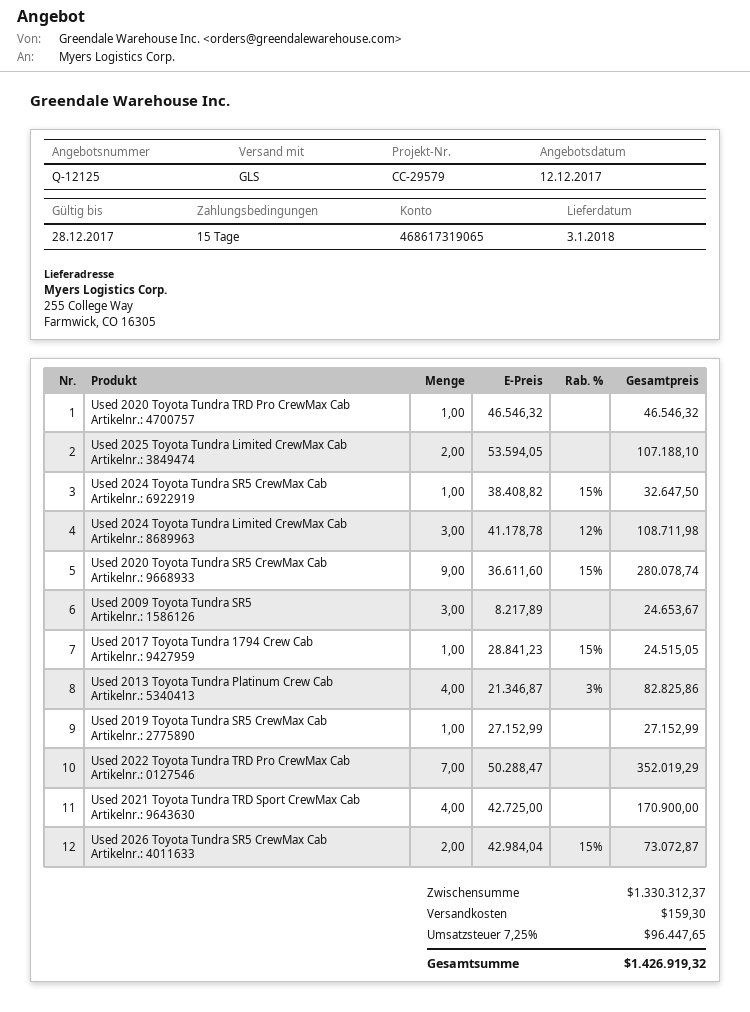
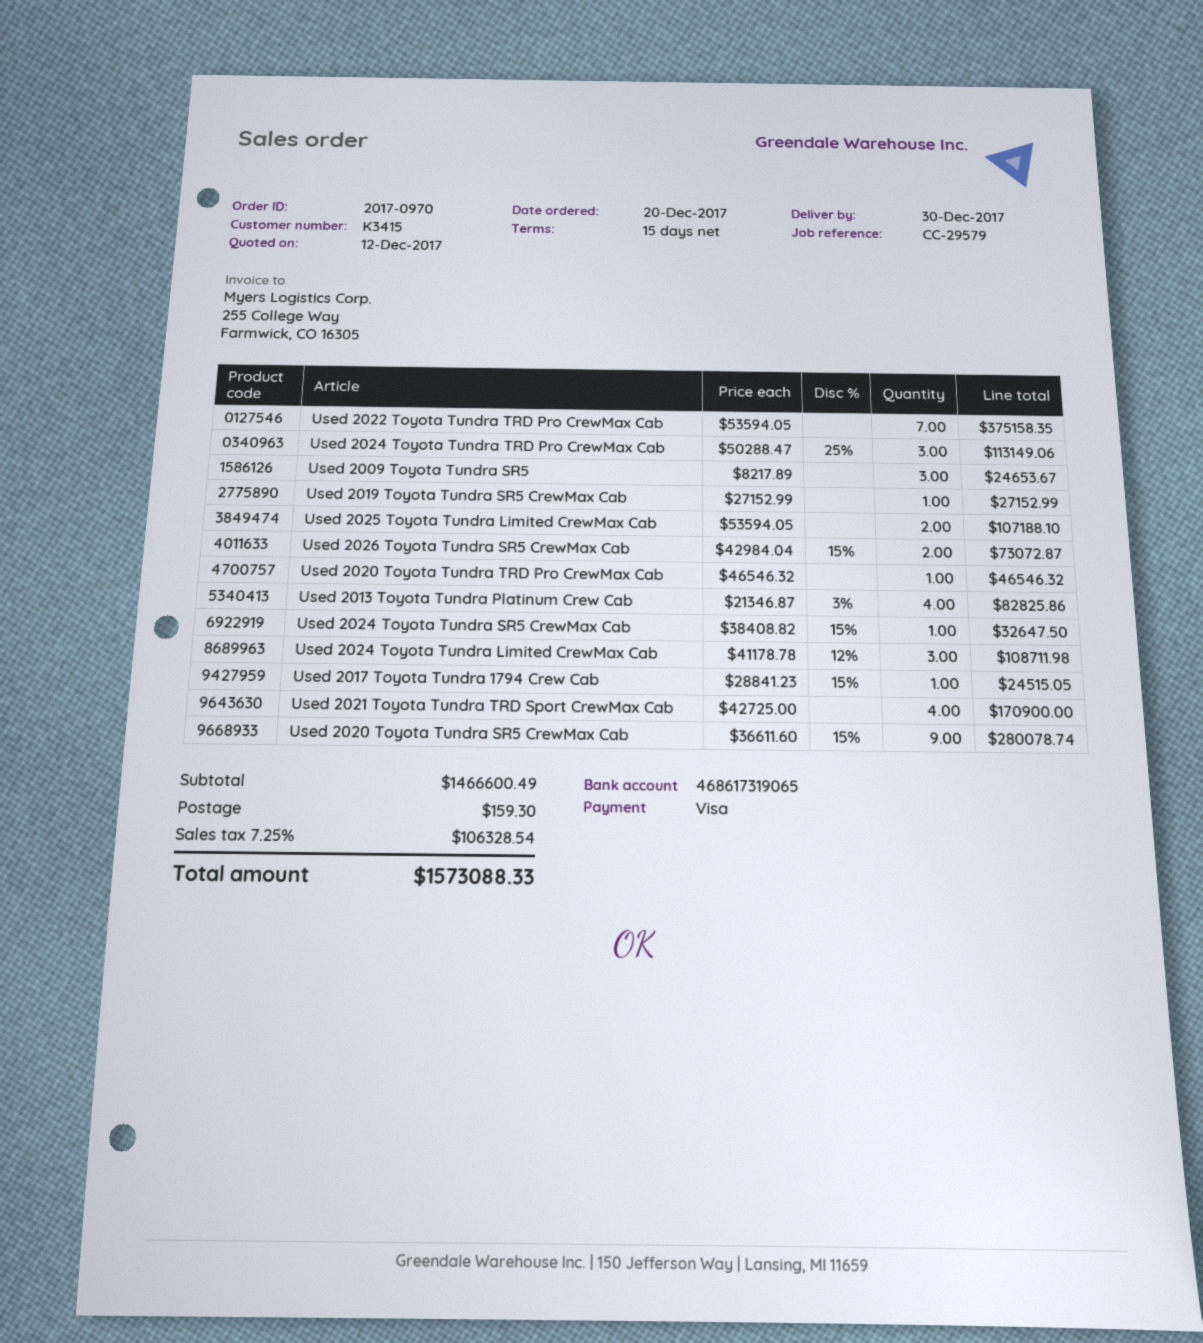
delivery date: 2018-01-03 -> 2017-12-30
Used 2022 Toyota Tundra TRD Pro CrewMax Cab: 7 x 50288.47 = 352019.29 -> 7 x 53594.05 = 375158.35
Used 2024 Toyota Tundra TRD Pro CrewMax Cab: none -> 3 x 50288.47 - 25% = 113149.06
subtotal: 1330312.37 -> 1466600.49
tax: 7.25% = 96447.65 -> 7.25% = 106328.54
total: 1426919.32 -> 1573088.33

